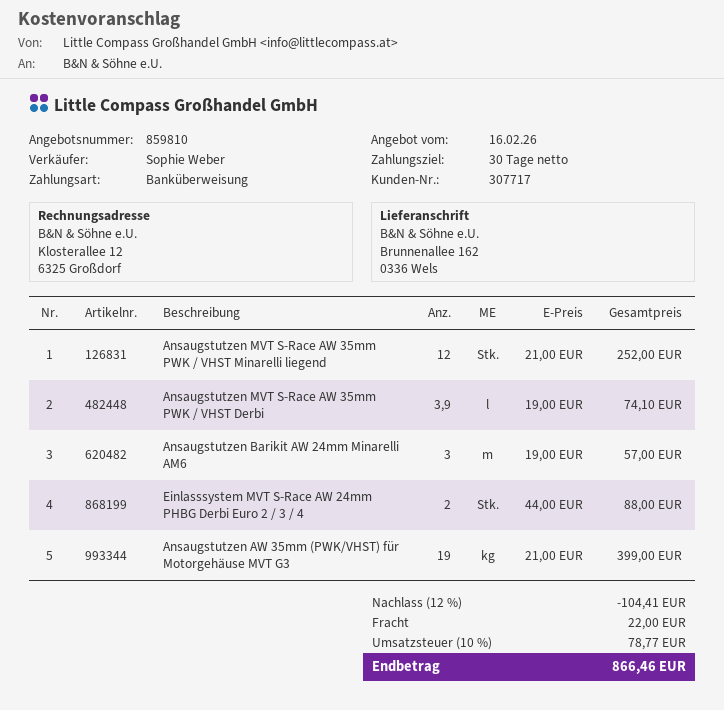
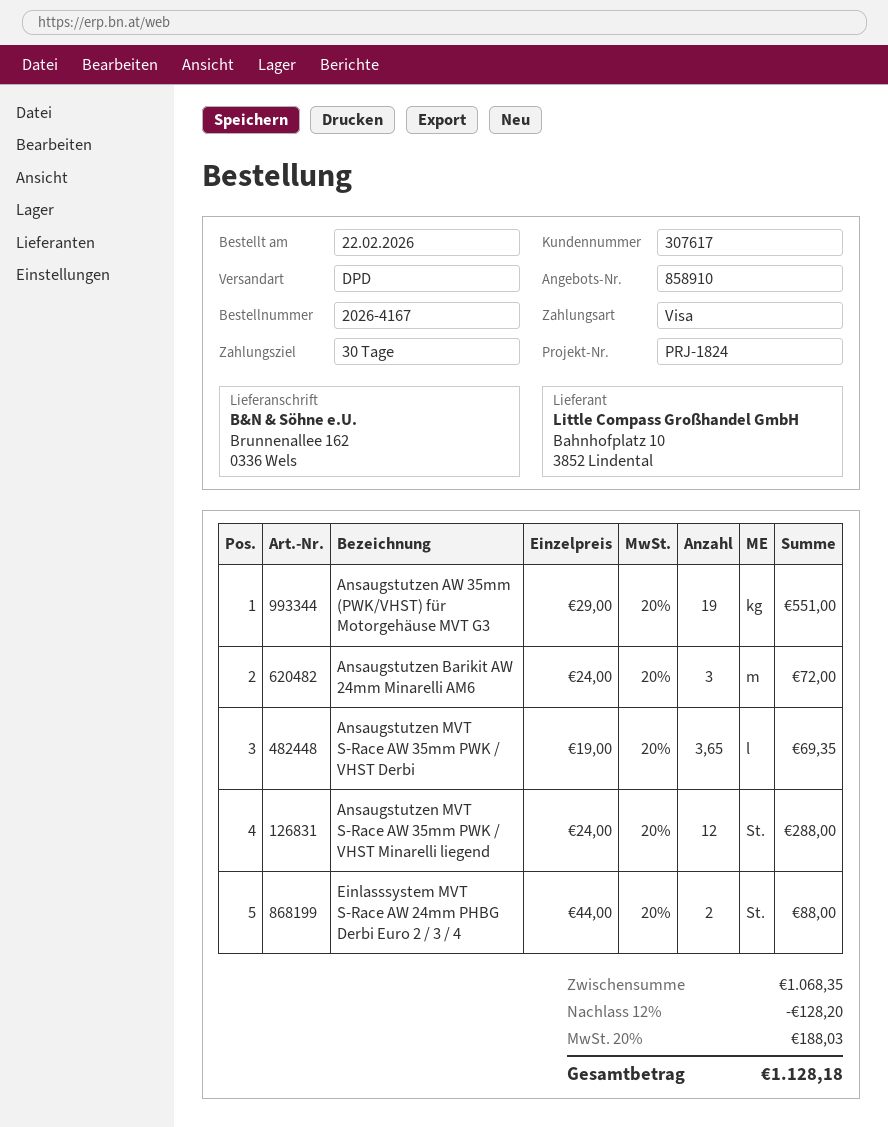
quote number: 859810 -> 858910
customer number: 307717 -> 307617
payment method: bank transfer -> Visa
Ansaugstutzen MVT S-Race AW 35mm PWK / VHST Minarelli liegend: 12 x 21.00 = 252.00 -> 12 x 24.00 = 288.00
Ansaugstutzen MVT S-Race AW 35mm PWK / VHST Derbi: 3.9 x 19.00 = 74.10 -> 3.65 x 19.00 = 69.35
Ansaugstutzen Barikit AW 24mm Minarelli AM6: 3 x 19.00 = 57.00 -> 3 x 24.00 = 72.00
Ansaugstutzen AW 35mm (PWK/VHST) für Motorgehäuse MVT G3: 19 x 21.00 = 399.00 -> 19 x 29.00 = 551.00
discount: 12% = 104.41 -> 12% = 128.20
shipping: 22.00 -> none
tax: 10% = 78.77 -> 20% = 188.03
total: 866.46 -> 1128.18

